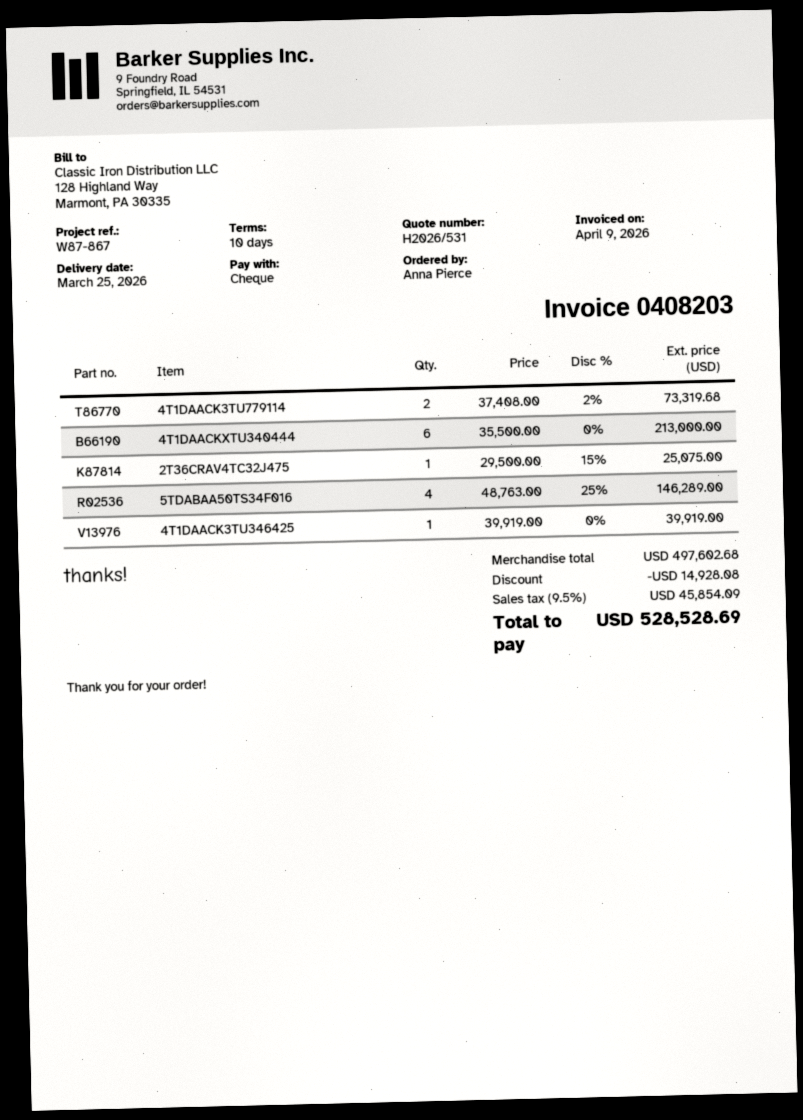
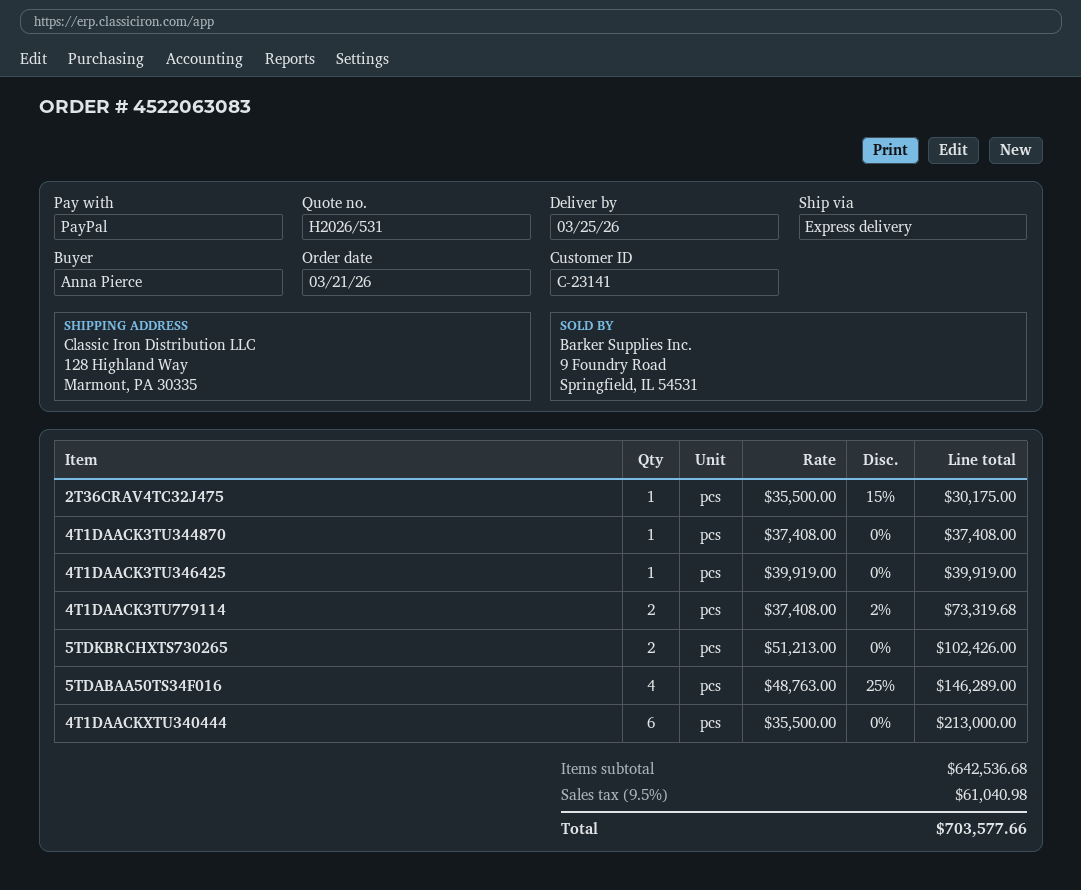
payment method: cheque -> PayPal
2T36CRAV4TC32J475: 1 x 29500.00 - 15% = 25075.00 -> 1 x 35500.00 - 15% = 30175.00
4T1DAACK3TU344870: none -> 1 x 37408.00 = 37408.00
5TDKBRCHXTS730265: none -> 2 x 51213.00 = 102426.00
subtotal: 497602.68 -> 642536.68
discount: 14928.08 -> none
tax: 9.5% = 45854.09 -> 9.5% = 61040.98
total: 528528.69 -> 703577.66

